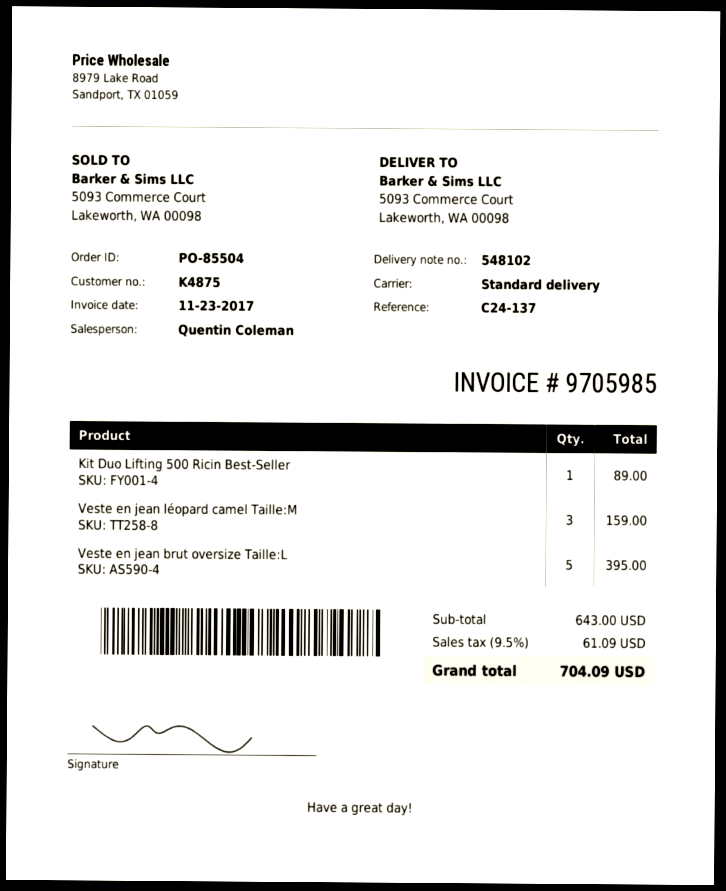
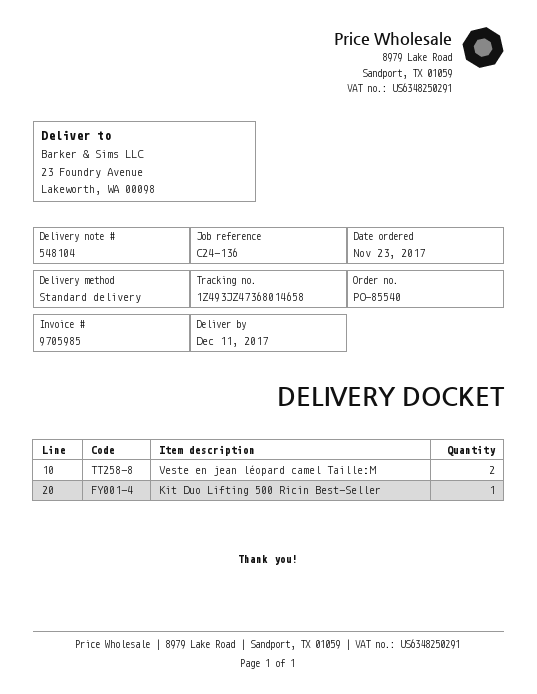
order number: PO-85504 -> PO-85540
delivery note number: 548102 -> 548104
reference: C24-137 -> C24-136
ship to: 5093 Commerce Court, Lakeworth, WA 00098 -> 23 Foundry Avenue, Lakeworth, WA 00098
Veste en jean léopard camel Taille:M: 3 -> 2
Veste en jean brut oversize Taille:L: 5 -> none

